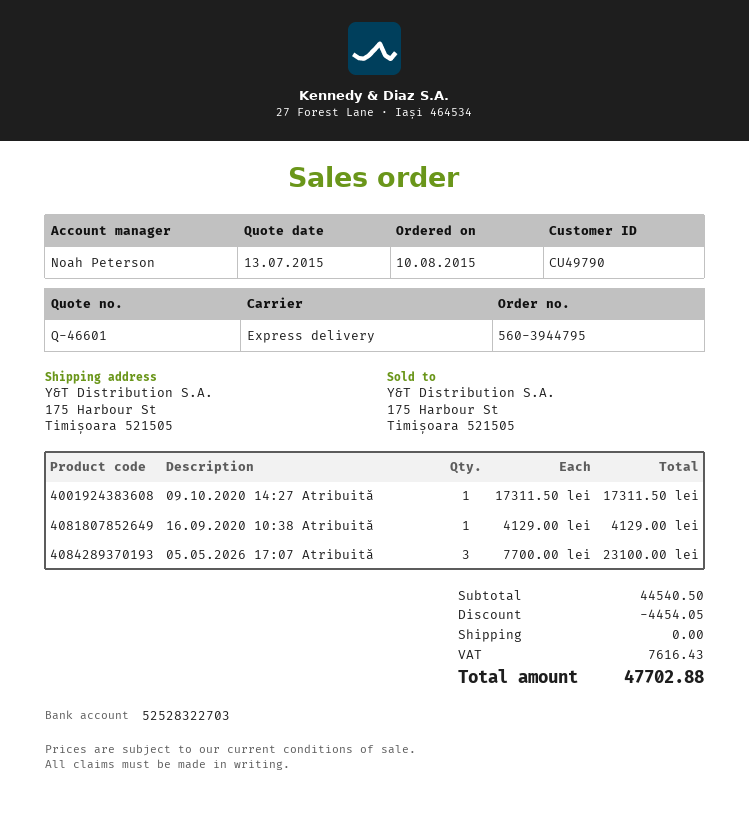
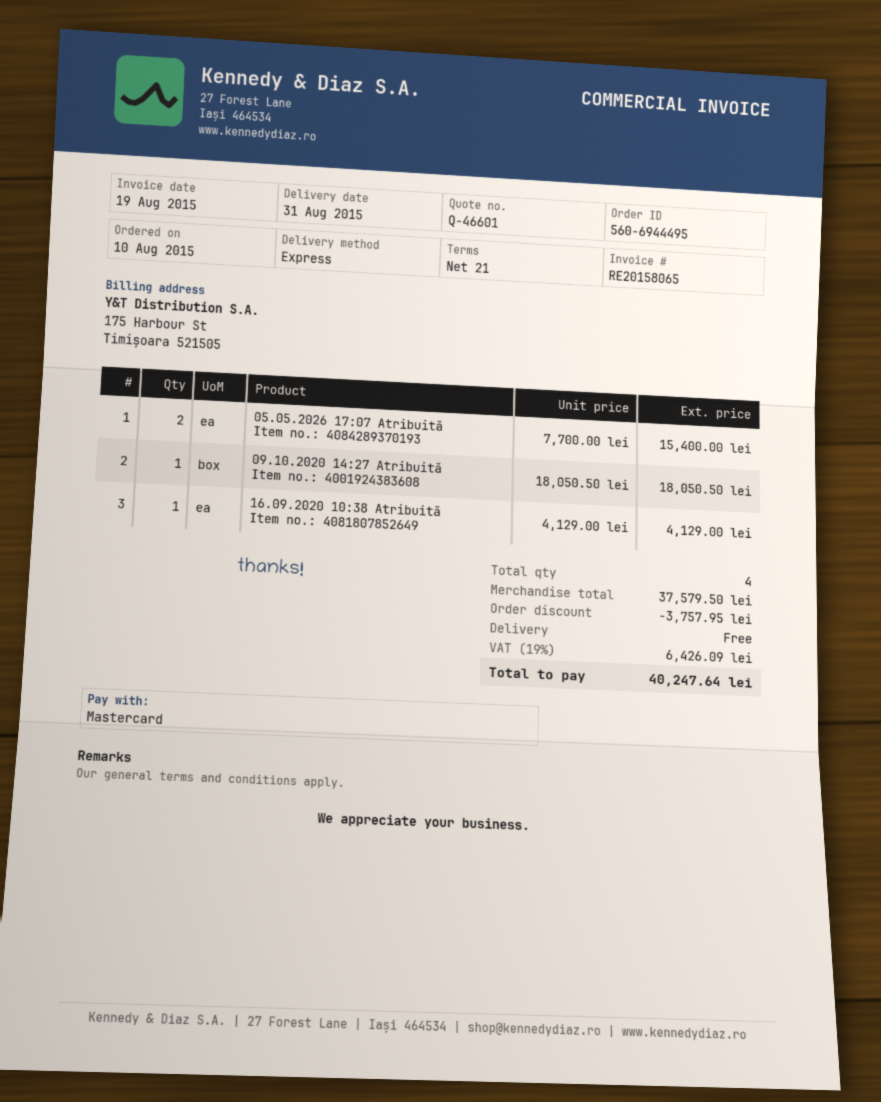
order number: 560-3944795 -> 560-6944495
09.10.2020 14:27 Atribuită: 1 x 17311.50 = 17311.50 -> 1 x 18050.50 = 18050.50
05.05.2026 17:07 Atribuită: 3 x 7700.00 = 23100.00 -> 2 x 7700.00 = 15400.00
subtotal: 44540.50 -> 37579.50
discount: 4454.05 -> 3757.95
tax: 7616.43 -> 6426.09
total: 47702.88 -> 40247.64

